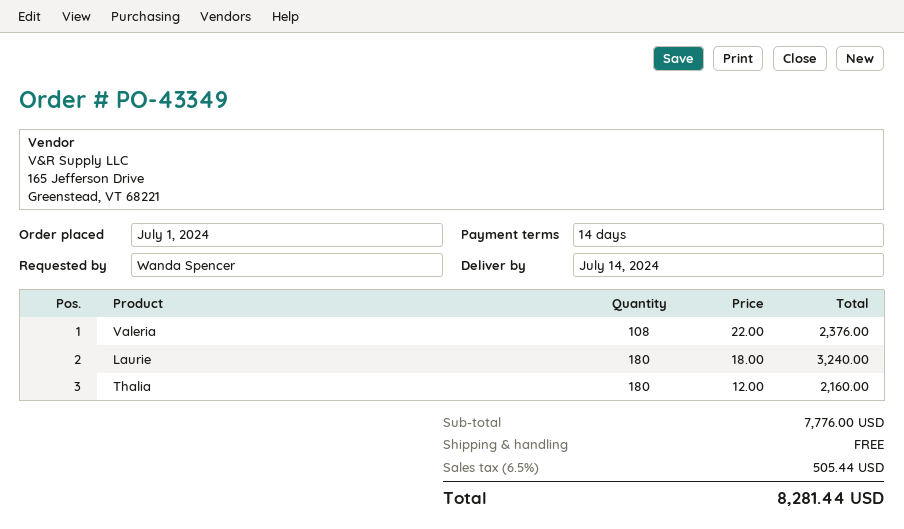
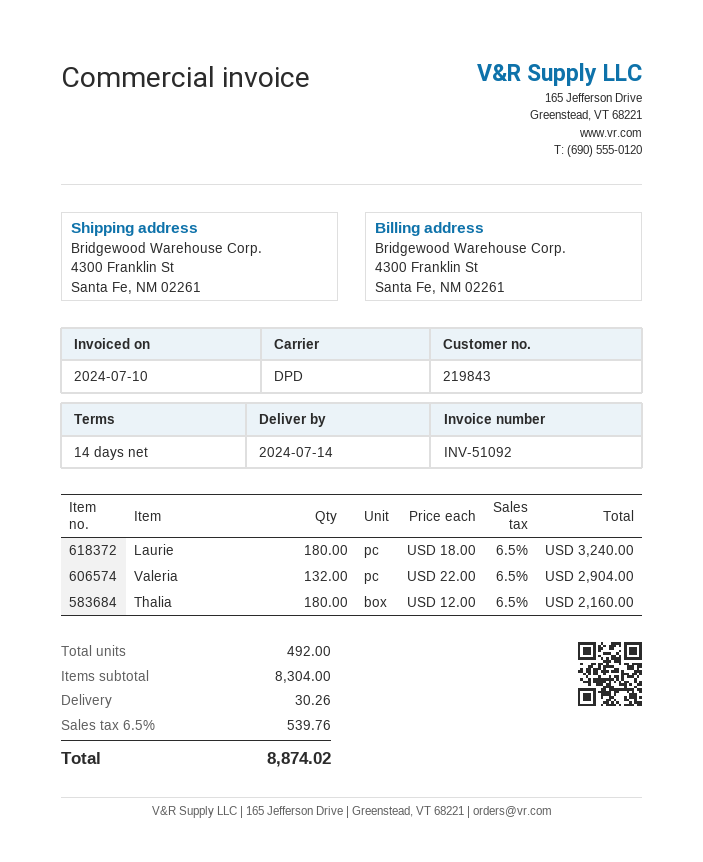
Valeria: 108 x 22.00 = 2376.00 -> 132 x 22.00 = 2904.00
subtotal: 7776.00 -> 8304.00
shipping: 0.00 -> 30.26
tax: 6.5% = 505.44 -> 6.5% = 539.76
total: 8281.44 -> 8874.02

